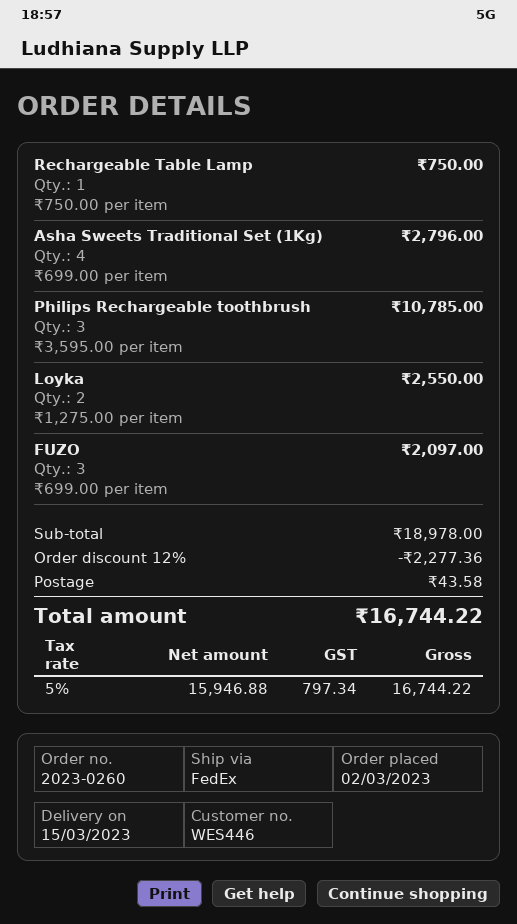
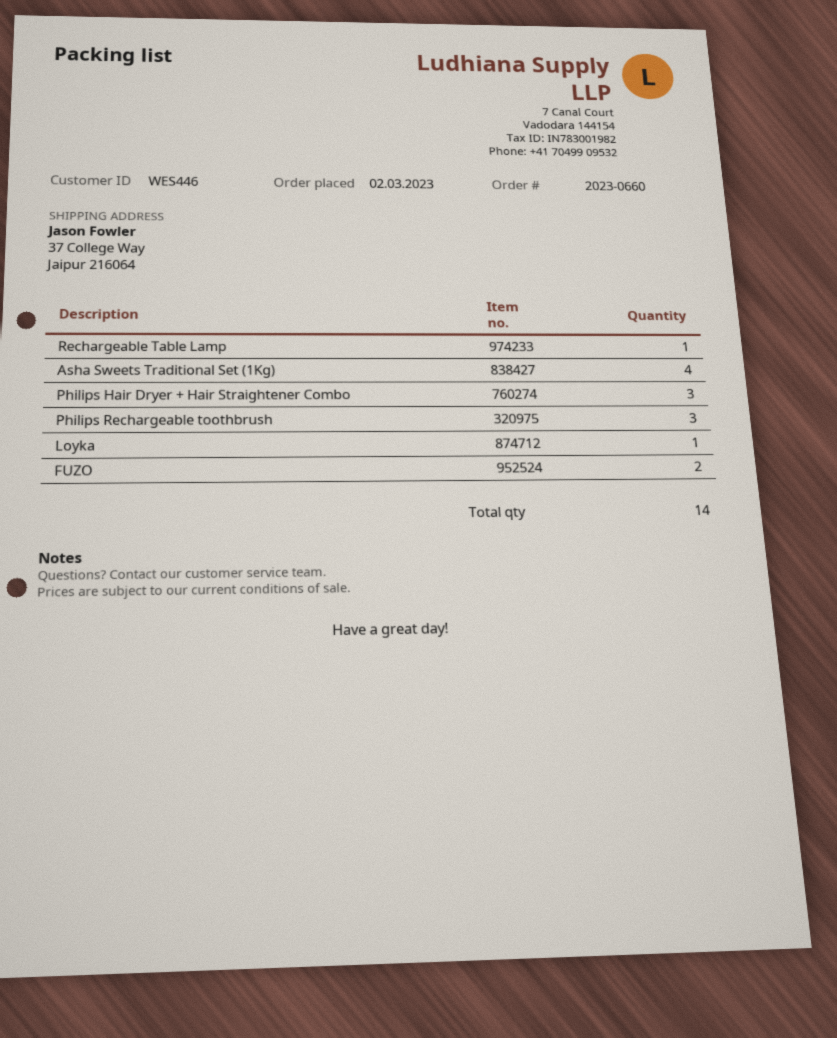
order number: 2023-0260 -> 2023-0660
Loyka: 2 -> 1
FUZO: 3 -> 2
Philips Hair Dryer + Hair Straightener Combo: none -> 3

